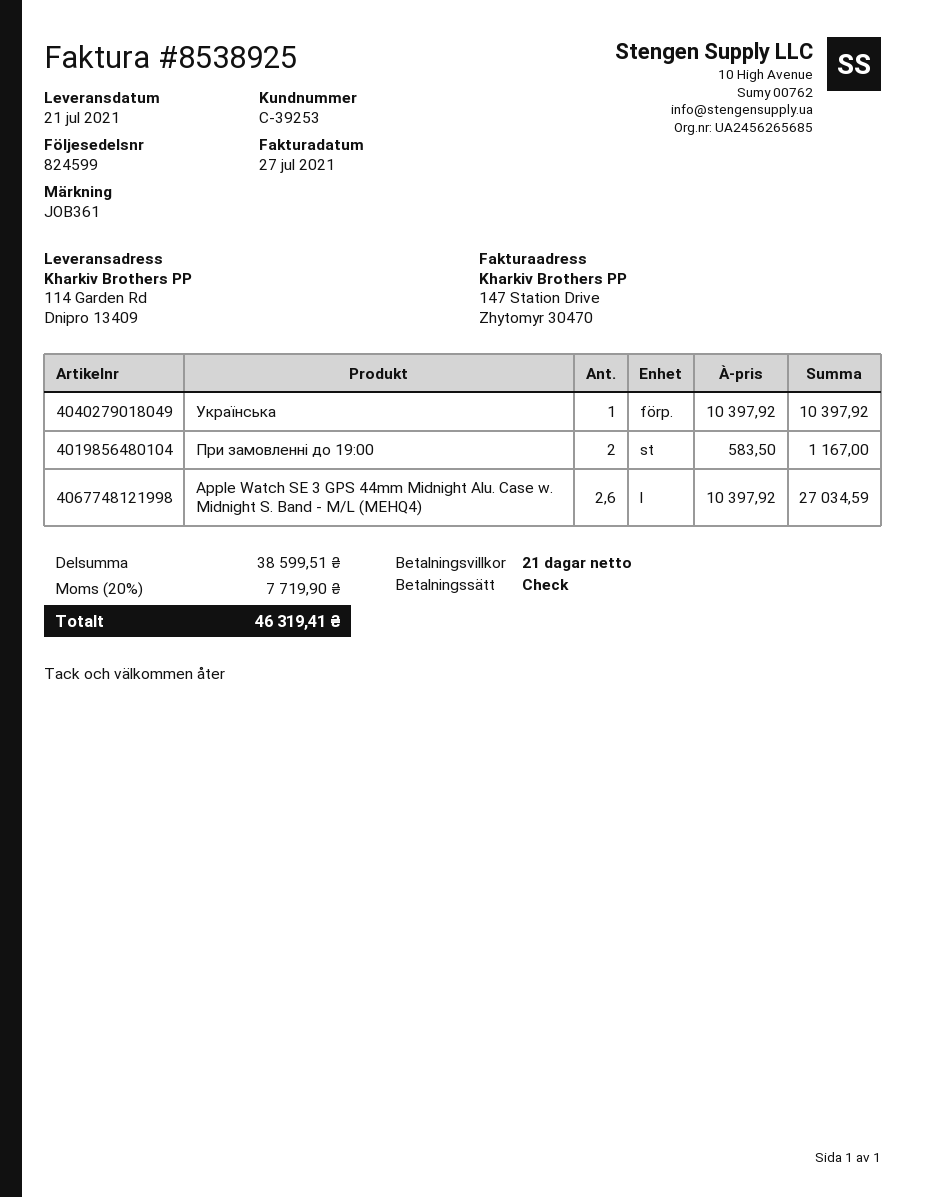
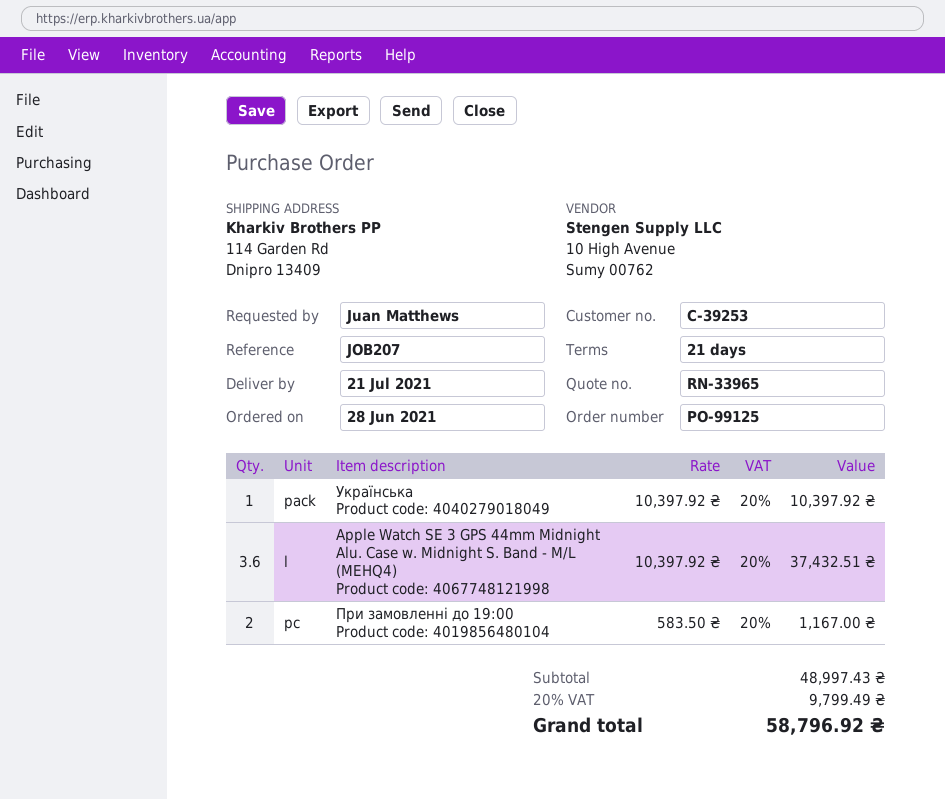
reference: JOB361 -> JOB207
Apple Watch SE 3 GPS 44mm Midnight Alu. Case w. Midnight S. Band - M/L (MEHQ4): 2.6 x 10397.92 = 27034.59 -> 3.6 x 10397.92 = 37432.51
subtotal: 38599.51 -> 48997.43
tax: 20% = 7719.90 -> 20% = 9799.49
total: 46319.41 -> 58796.92

